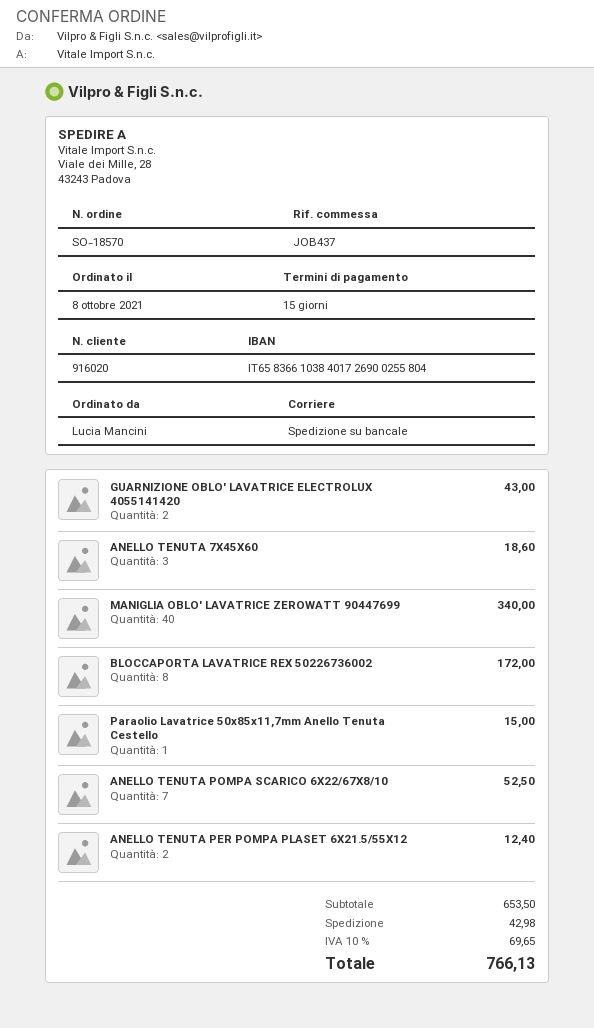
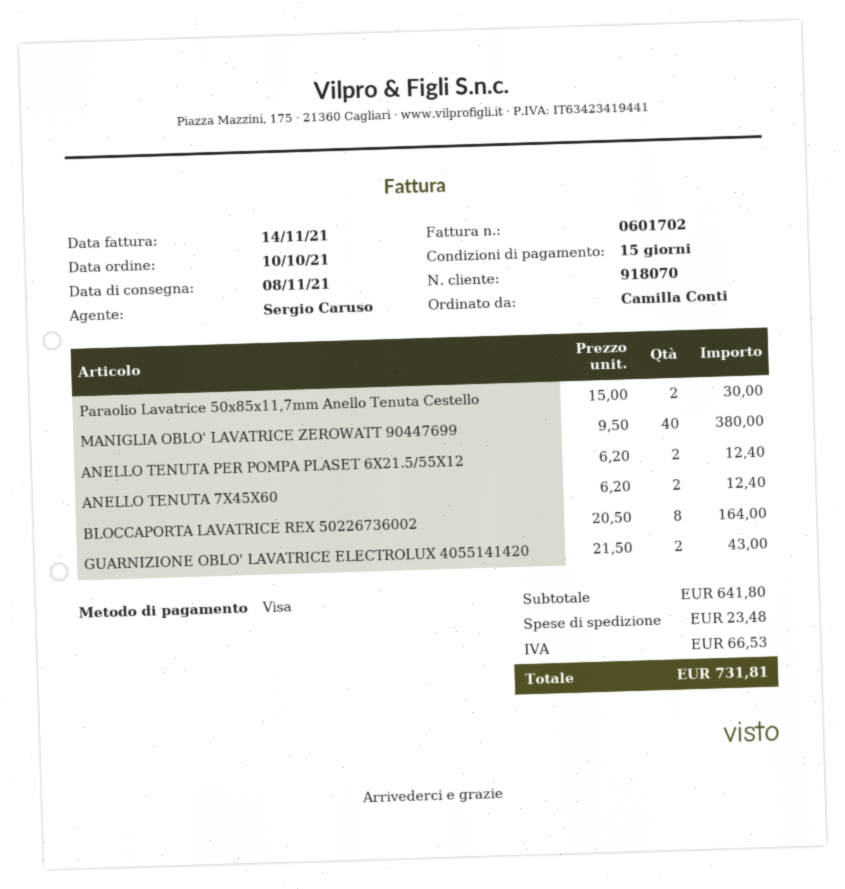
order date: 2021-10-08 -> 2021-10-10
customer number: 916020 -> 918070
ordered by: Lucia Mancini -> Camilla Conti
ANELLO TENUTA 7X45X60: 3 for 18.60 -> 2 for 12.40
MANIGLIA OBLO' LAVATRICE ZEROWATT 90447699: 40 for 340.00 -> 40 for 380.00
BLOCCAPORTA LAVATRICE REX 50226736002: 8 for 172.00 -> 8 for 164.00
Paraolio Lavatrice 50x85x11,7mm Anello Tenuta Cestello: 1 for 15.00 -> 2 for 30.00
ANELLO TENUTA POMPA SCARICO 6X22/67X8/10: 7 for 52.50 -> none
subtotal: 653.50 -> 641.80
shipping: 42.98 -> 23.48
tax: 69.65 -> 66.53
total: 766.13 -> 731.81

